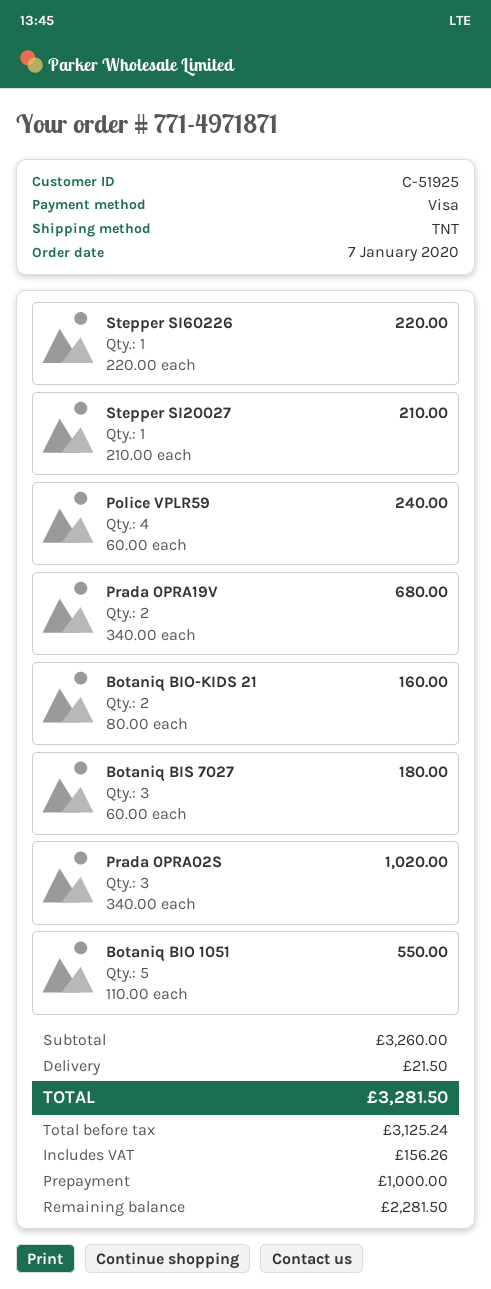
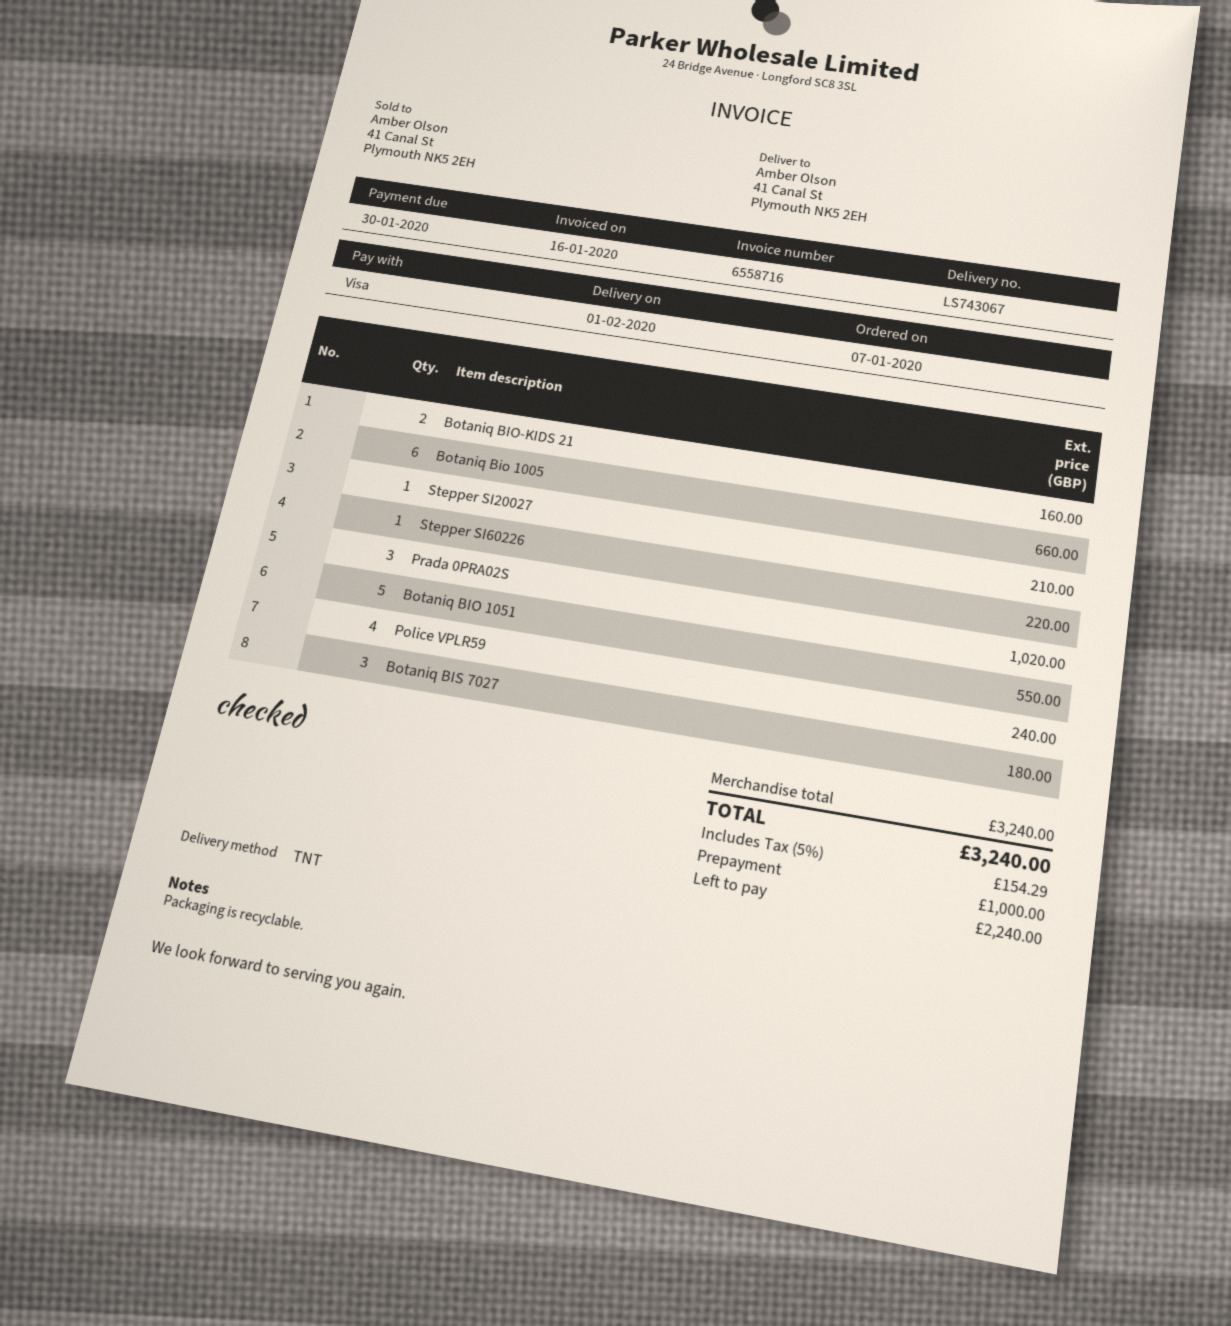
Prada 0PRA19V: 2 for 680.00 -> none
Botaniq Bio 1005: none -> 6 for 660.00
subtotal: 3260.00 -> 3240.00
shipping: 21.50 -> none
tax: 156.26 -> 154.29
total: 3281.50 -> 3240.00
balance: 2281.50 -> 2240.00

